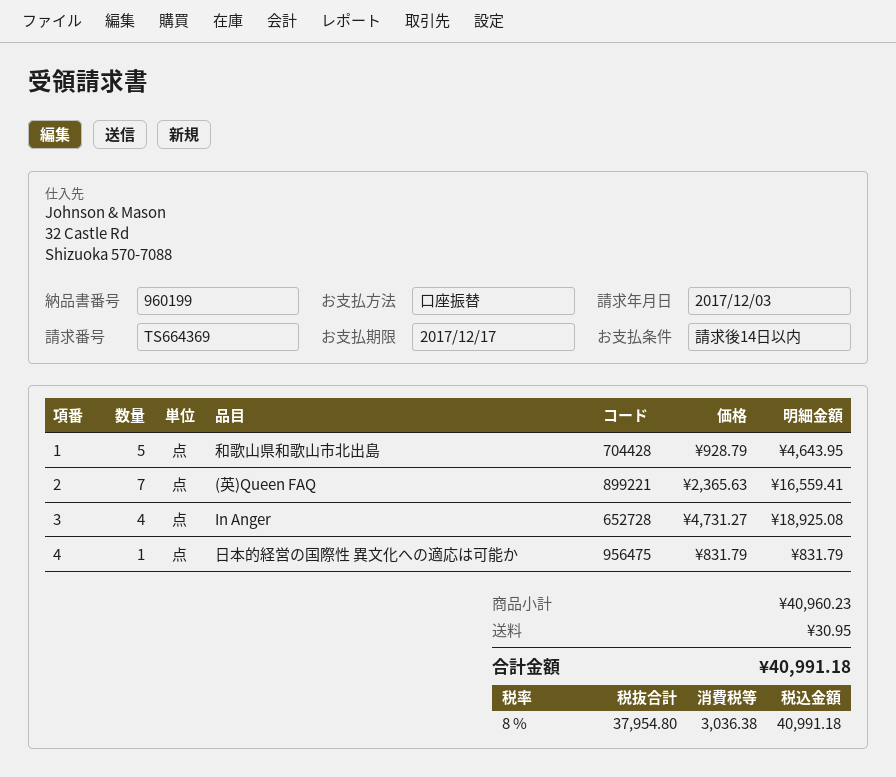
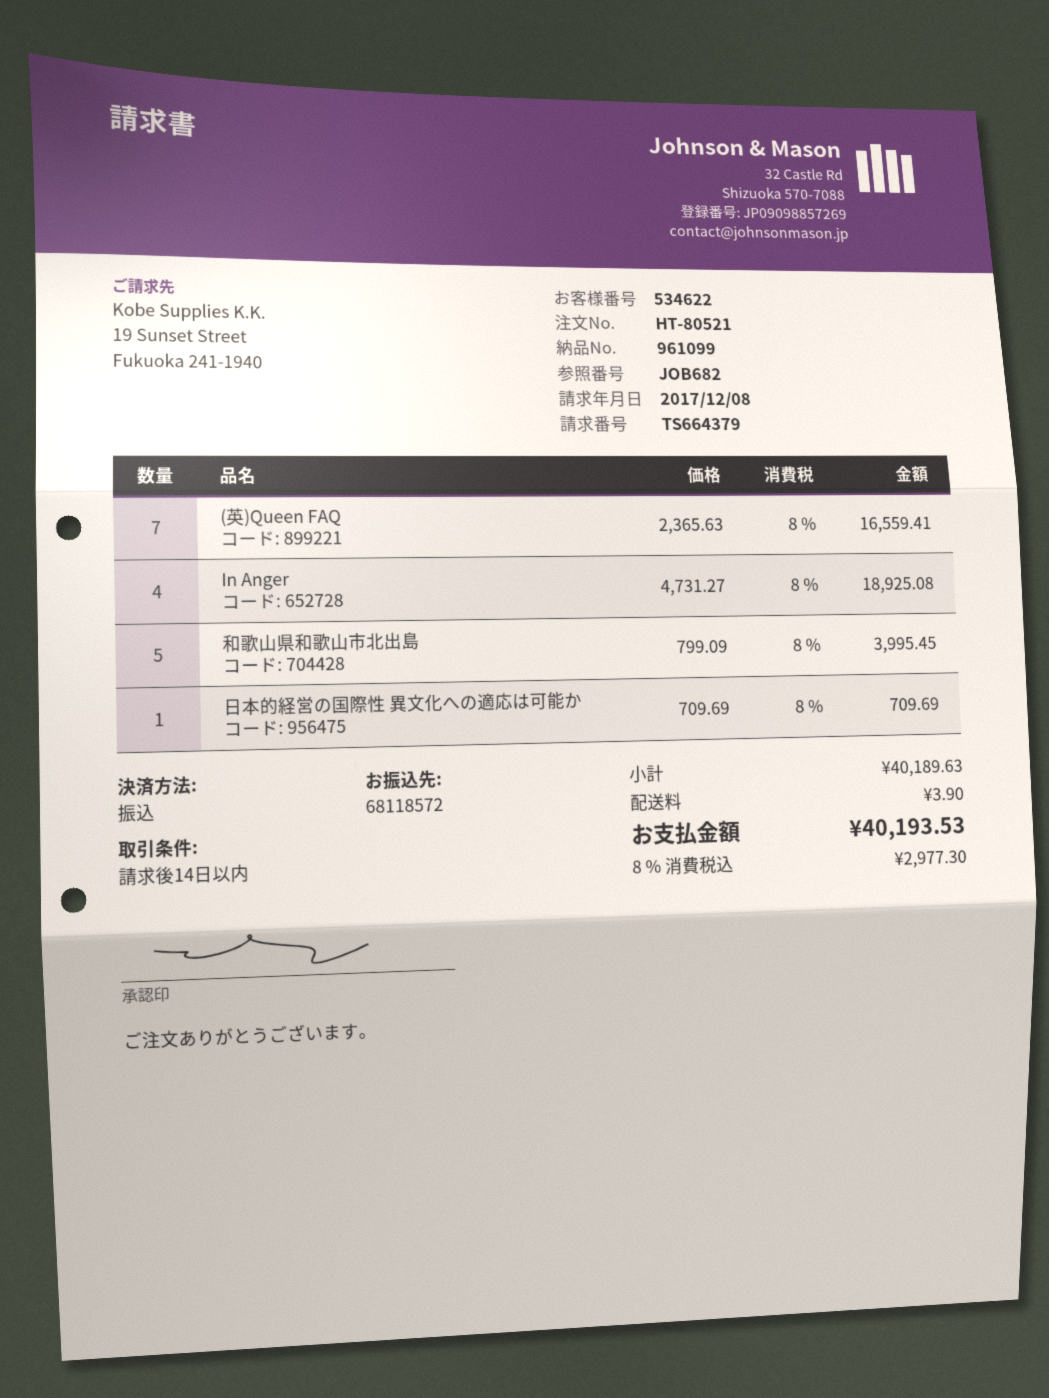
delivery note number: 960199 -> 961099
invoice number: TS664369 -> TS664379
invoice date: 2017-12-03 -> 2017-12-08
payment method: direct debit -> bank transfer
和歌山県和歌山市北出島: 5 x 928.79 = 4643.95 -> 5 x 799.09 = 3995.45
日本的経営の国際性 異文化への適応は可能か: 1 x 831.79 = 831.79 -> 1 x 709.69 = 709.69
subtotal: 40960.23 -> 40189.63
shipping: 30.95 -> 3.90
tax: 8% = 3036.38 -> 8% = 2977.30
total: 40991.18 -> 40193.53

